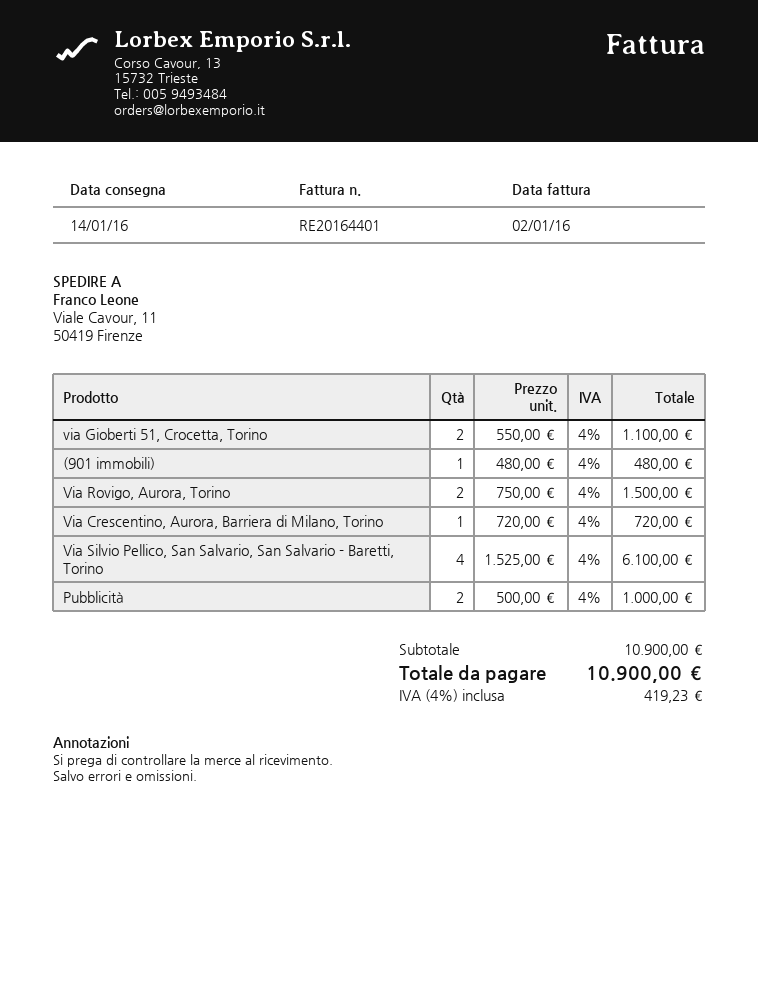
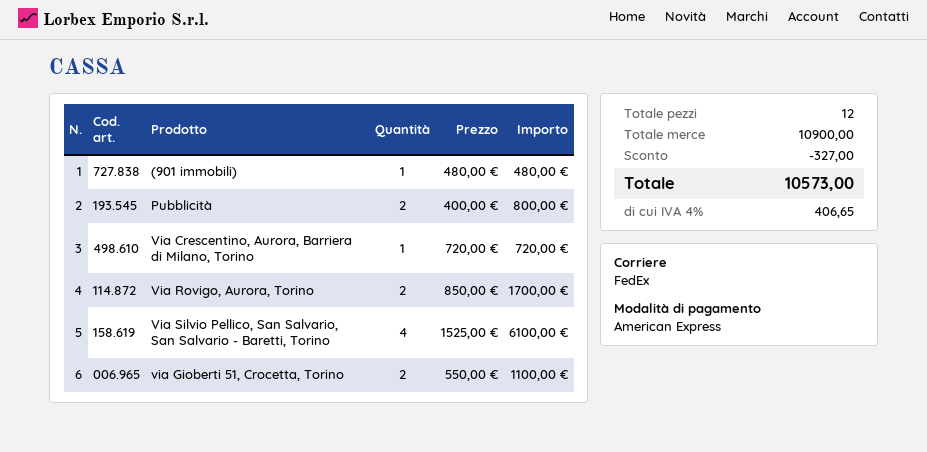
Via Rovigo, Aurora, Torino: 2 x 750.00 = 1500.00 -> 2 x 850.00 = 1700.00
Pubblicità: 2 x 500.00 = 1000.00 -> 2 x 400.00 = 800.00
discount: none -> 327.00
tax: 4% = 419.23 -> 4% = 406.65
total: 10900.00 -> 10573.00

